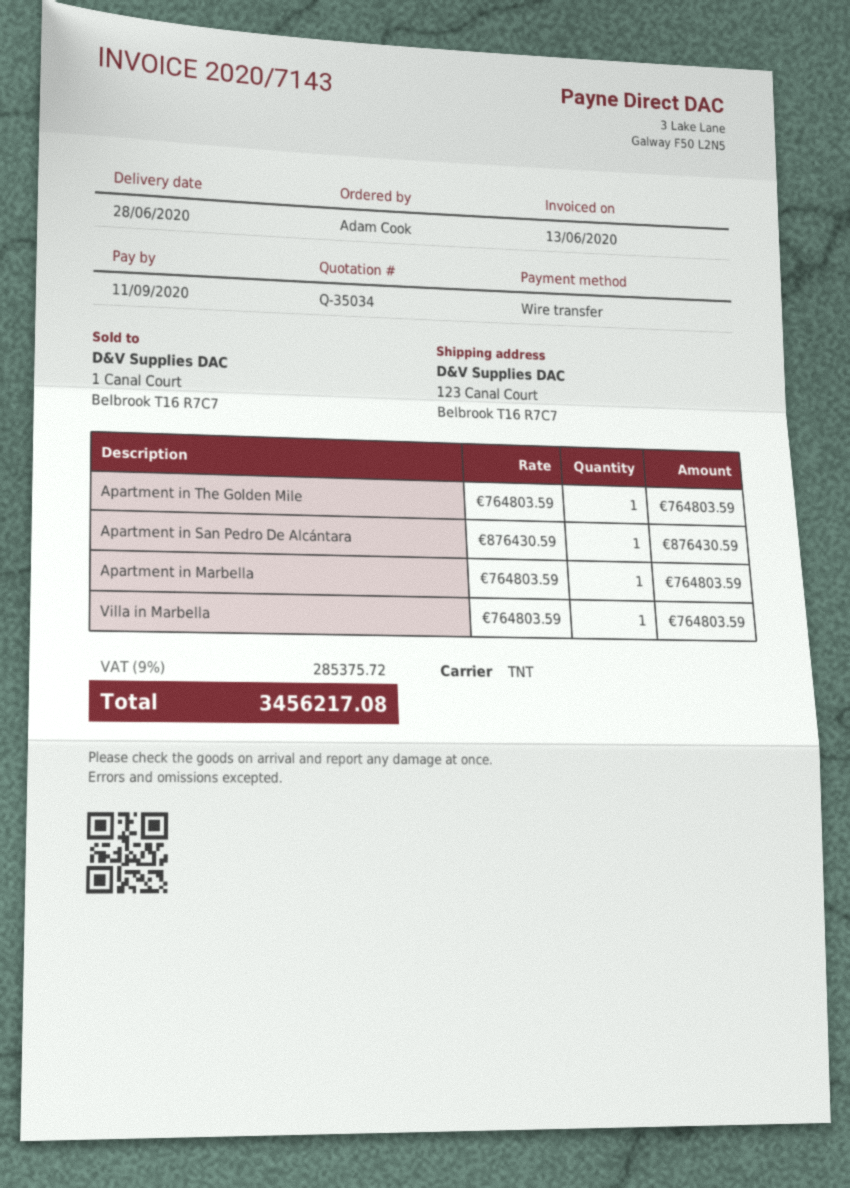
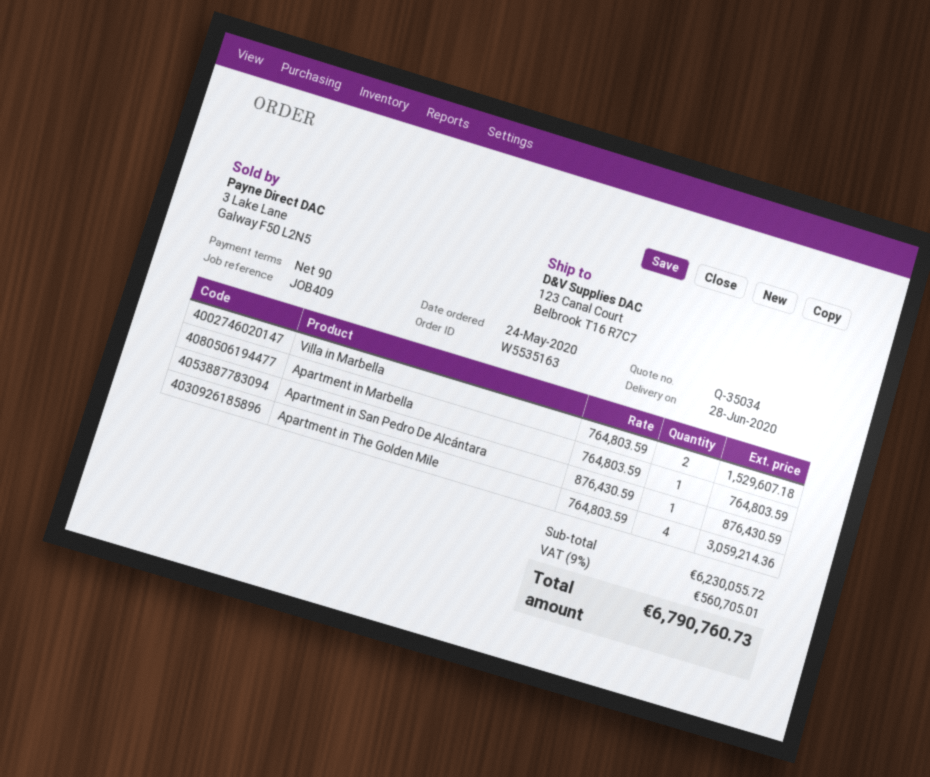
Apartment in The Golden Mile: 1 x 764803.59 = 764803.59 -> 4 x 764803.59 = 3059214.36
Villa in Marbella: 1 x 764803.59 = 764803.59 -> 2 x 764803.59 = 1529607.18
tax: 9% = 285375.72 -> 9% = 560705.01
total: 3456217.08 -> 6790760.73

